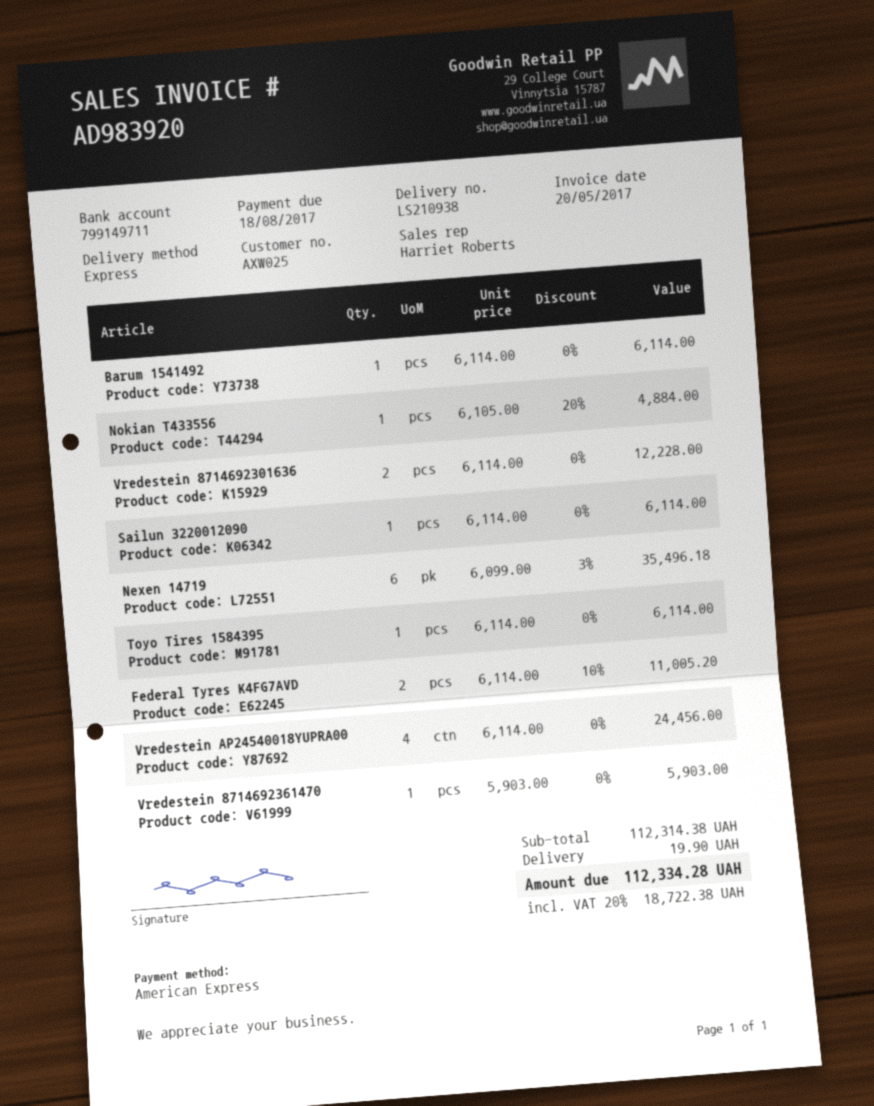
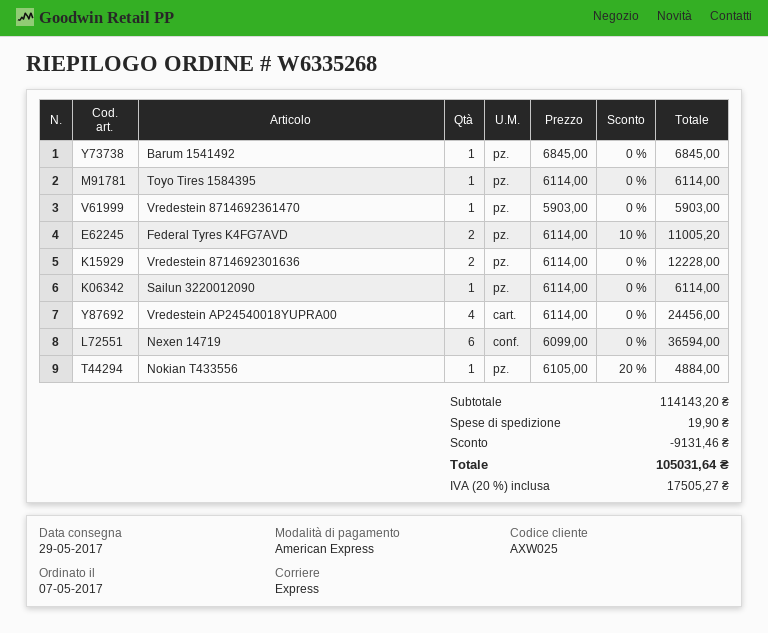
Barum 1541492: 1 x 6114.00 = 6114.00 -> 1 x 6845.00 = 6845.00
Nexen 14719: 6 x 6099.00 - 3% = 35496.18 -> 6 x 6099.00 = 36594.00
subtotal: 112314.38 -> 114143.20
discount: none -> 9131.46
tax: 20% = 18722.38 -> 20% = 17505.27
total: 112334.28 -> 105031.64

